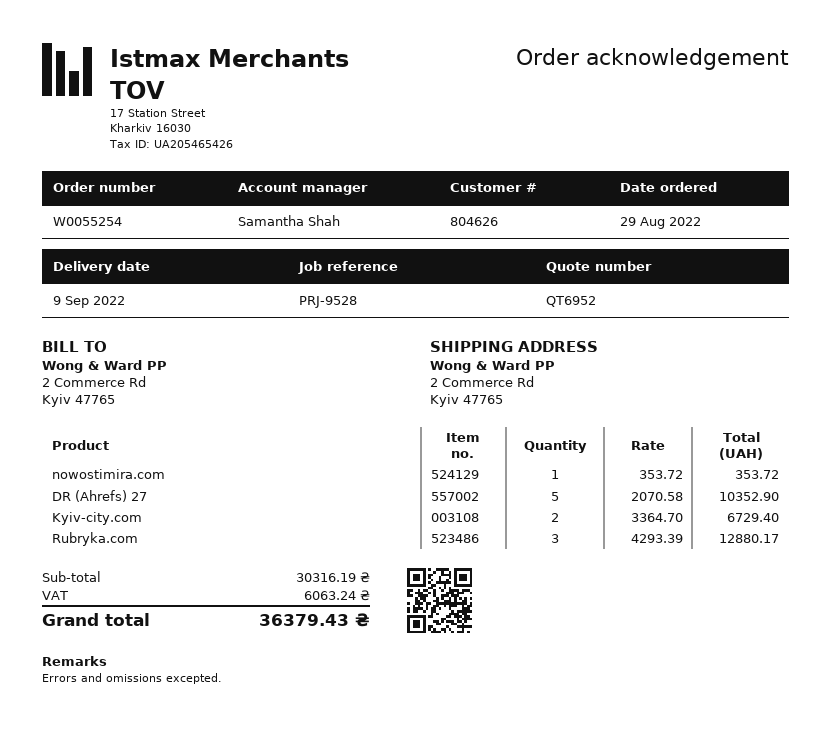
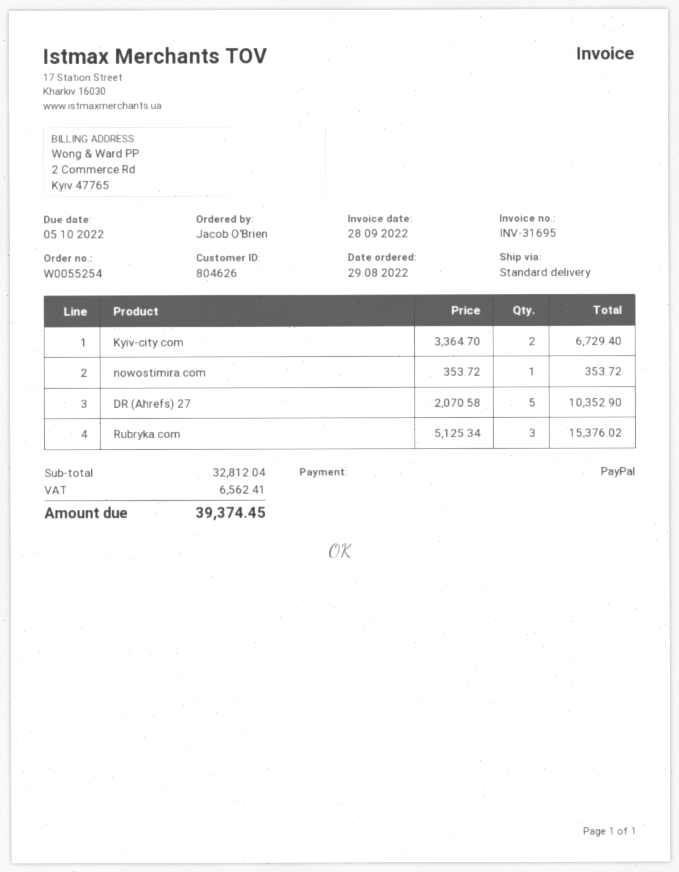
Rubryka.com: 3 x 4293.39 = 12880.17 -> 3 x 5125.34 = 15376.02
subtotal: 30316.19 -> 32812.04
tax: 6063.24 -> 6562.41
total: 36379.43 -> 39374.45

